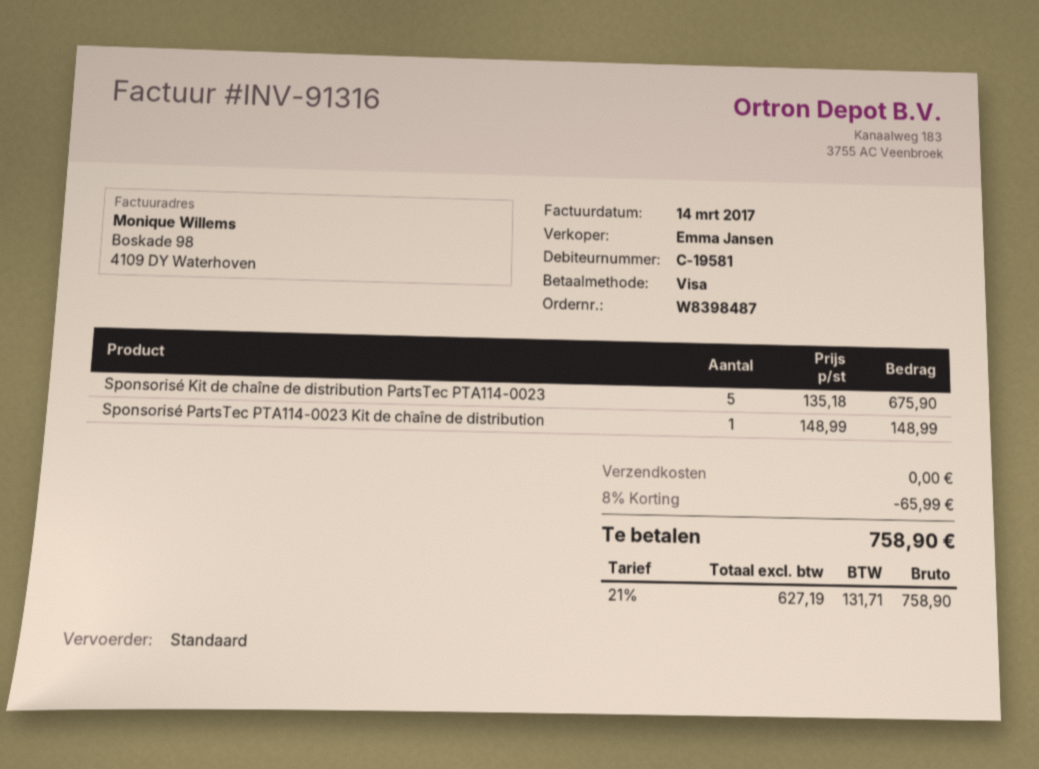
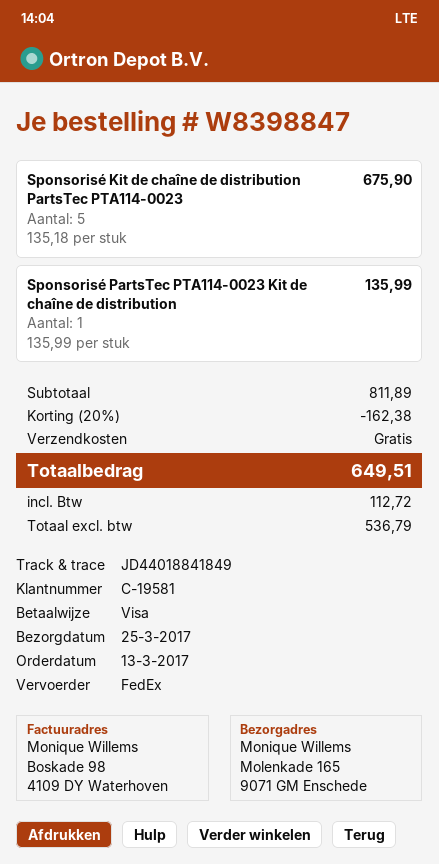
order number: W8398487 -> W8398847
shipping method: standard -> FedEx
Sponsorisé PartsTec PTA114-0023 Kit de chaîne de distribution: 1 x 148.99 = 148.99 -> 1 x 135.99 = 135.99
discount: 8% = 65.99 -> 20% = 162.38
net: 627.19 -> 536.79
tax: 131.71 -> 112.72
total: 758.90 -> 649.51

